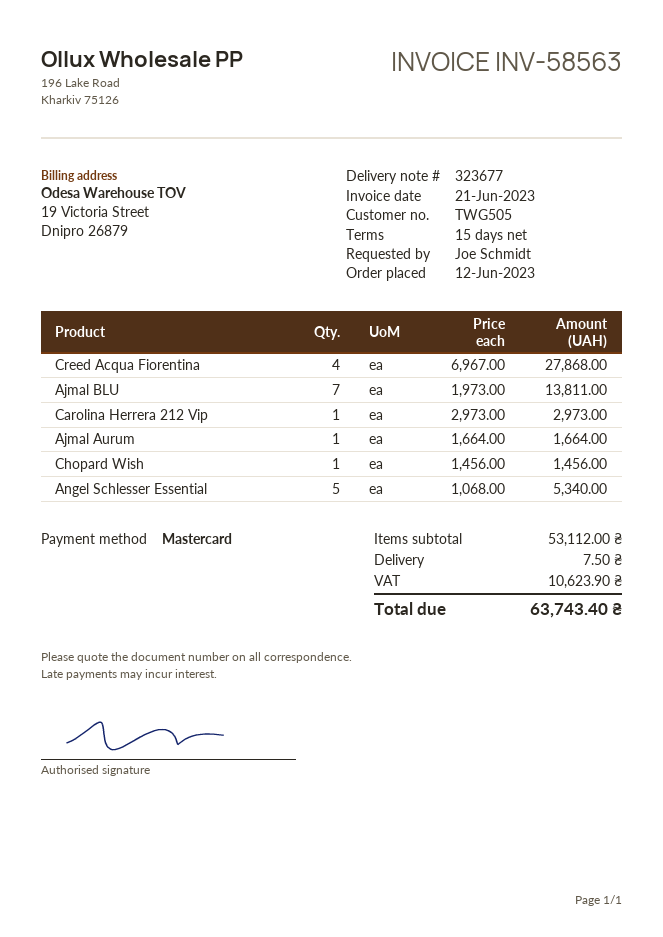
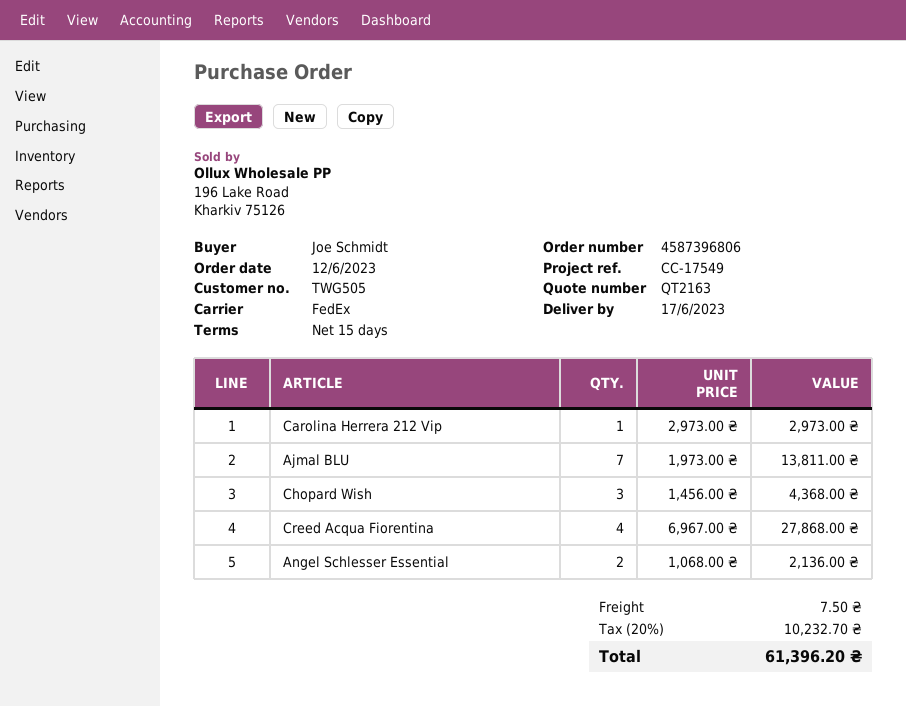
Ajmal Aurum: 1 x 1664.00 = 1664.00 -> none
Chopard Wish: 1 x 1456.00 = 1456.00 -> 3 x 1456.00 = 4368.00
Angel Schlesser Essential: 5 x 1068.00 = 5340.00 -> 2 x 1068.00 = 2136.00
tax: 10623.90 -> 10232.70
total: 63743.40 -> 61396.20

